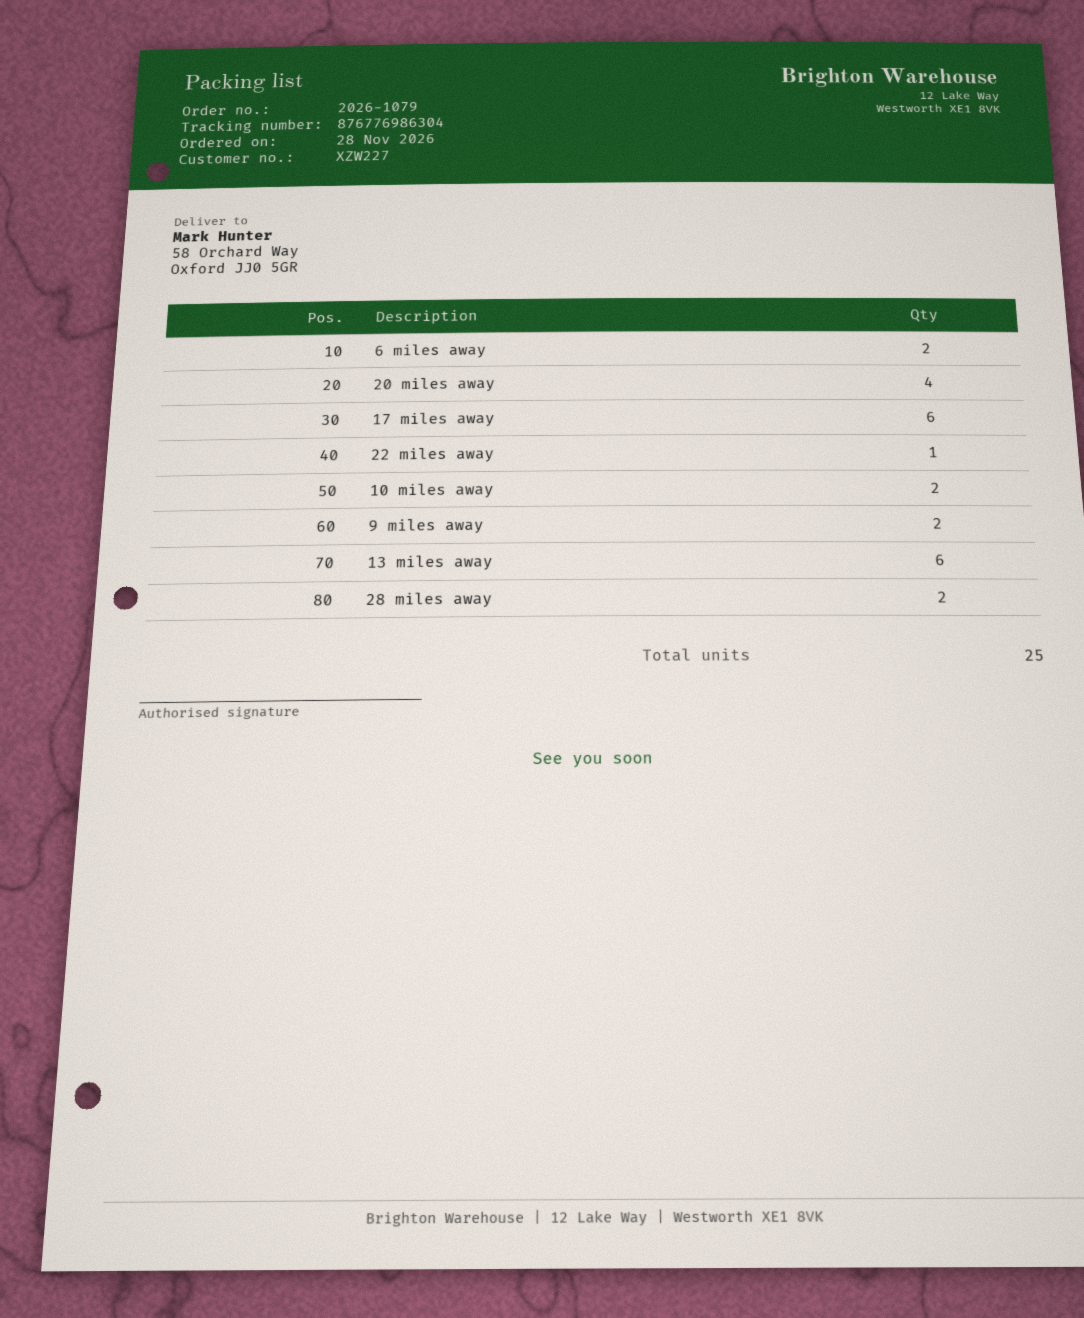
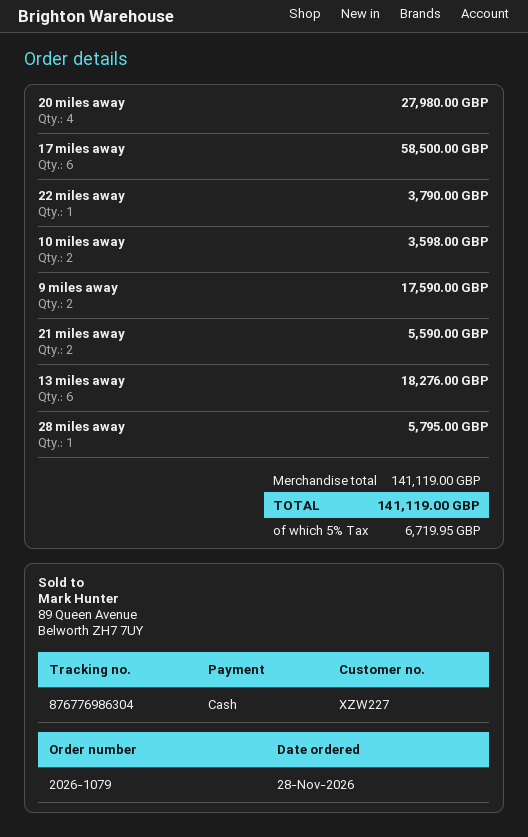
6 miles away: 2 -> none
28 miles away: 2 -> 1
21 miles away: none -> 2

